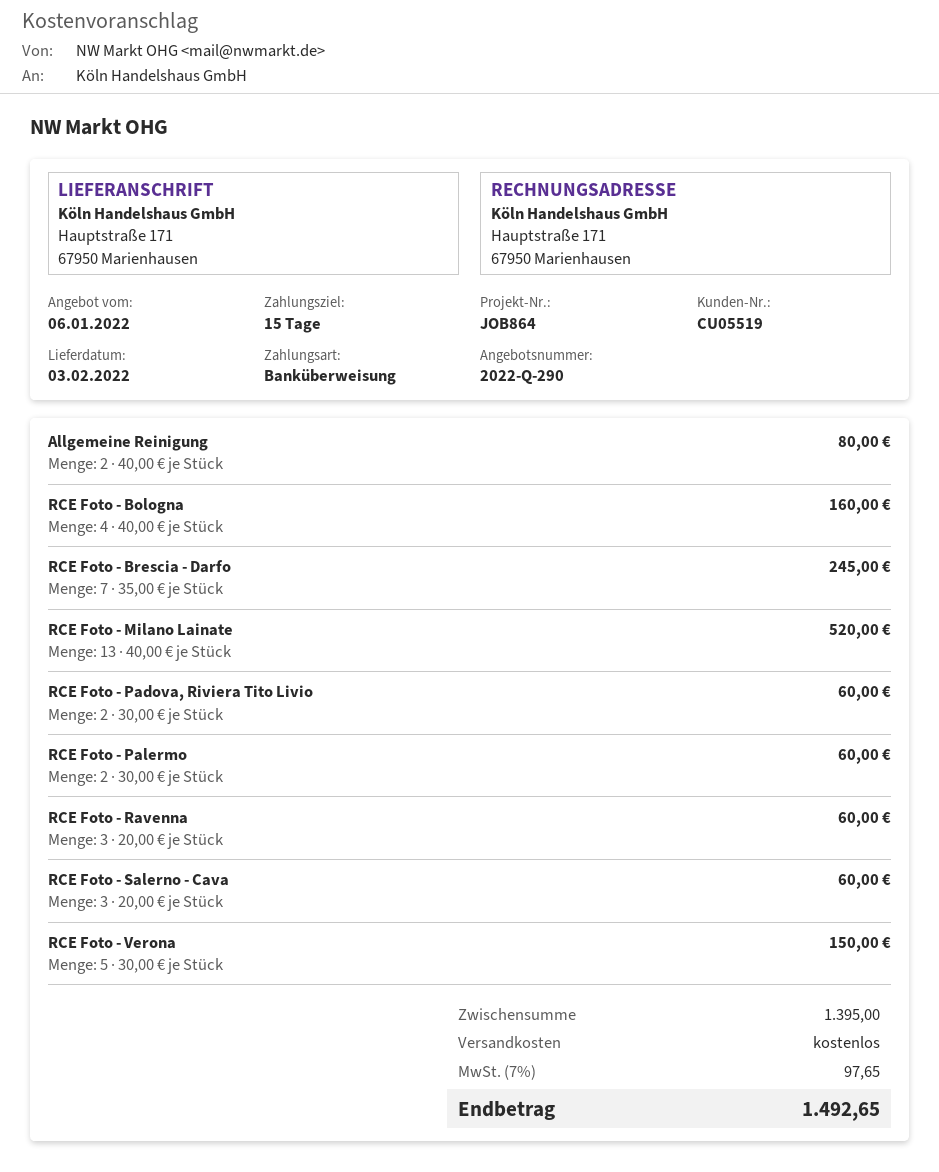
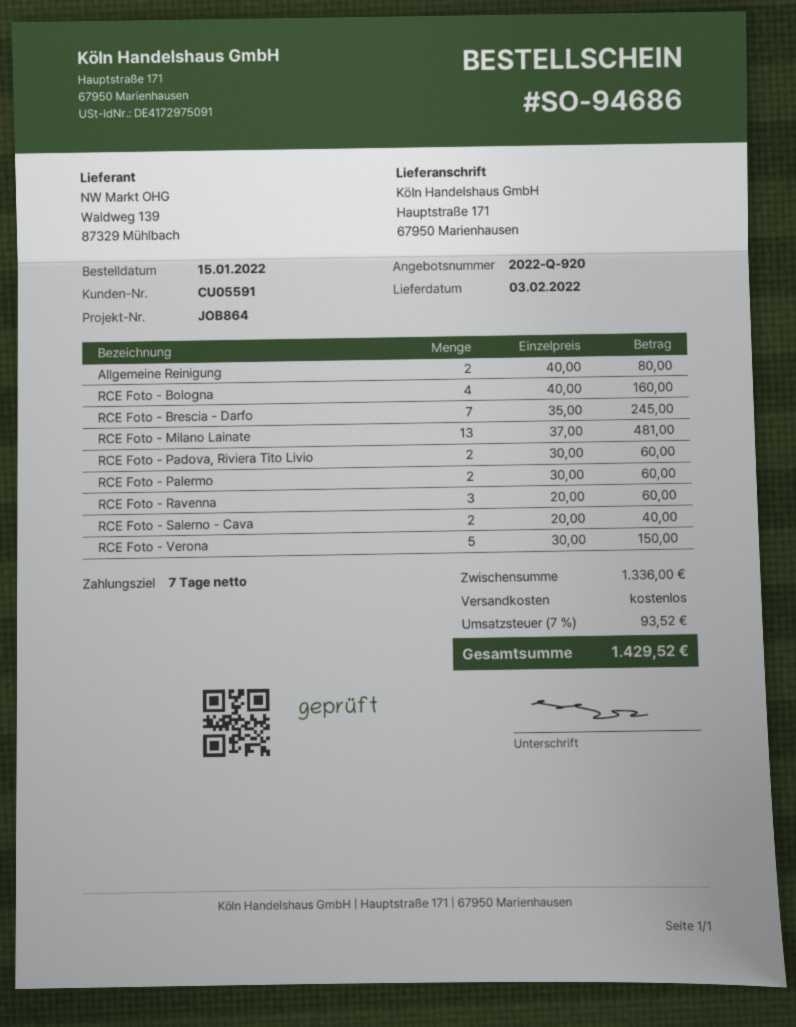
quote number: 2022-Q-290 -> 2022-Q-920
payment terms: 15 days -> 7 days
customer number: CU05519 -> CU05591
RCE Foto - Milano Lainate: 13 x 40.00 = 520.00 -> 13 x 37.00 = 481.00
RCE Foto - Salerno - Cava: 3 x 20.00 = 60.00 -> 2 x 20.00 = 40.00
subtotal: 1395.00 -> 1336.00
tax: 7% = 97.65 -> 7% = 93.52
total: 1492.65 -> 1429.52

